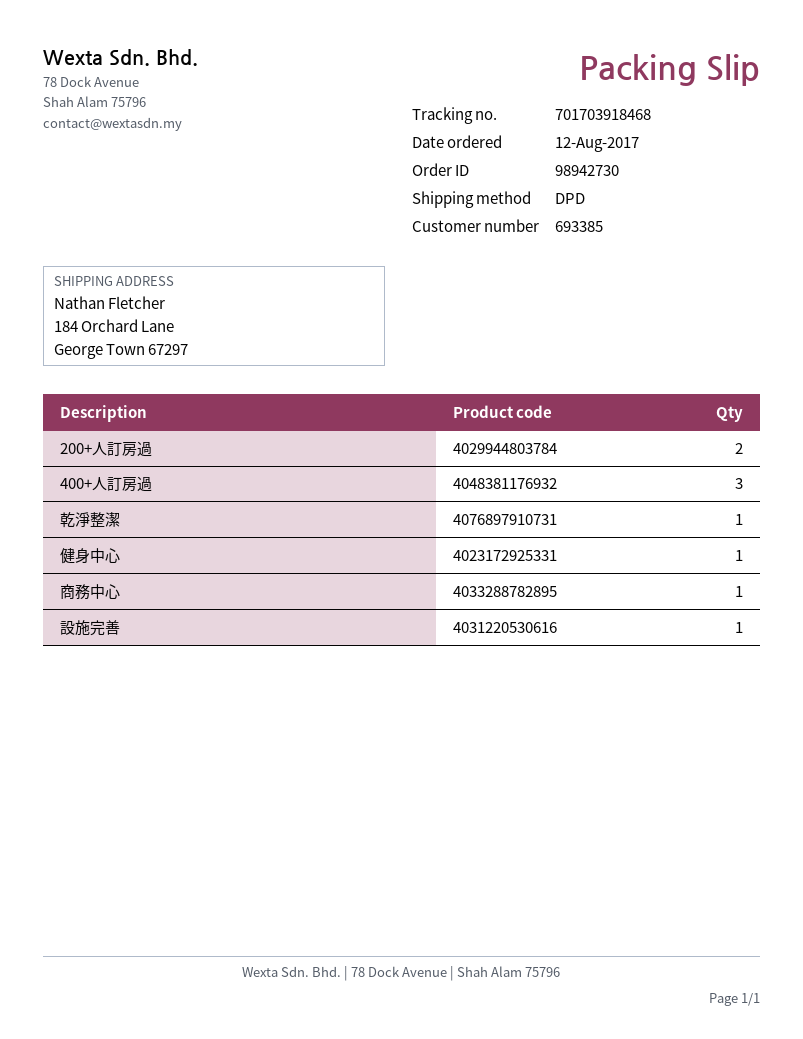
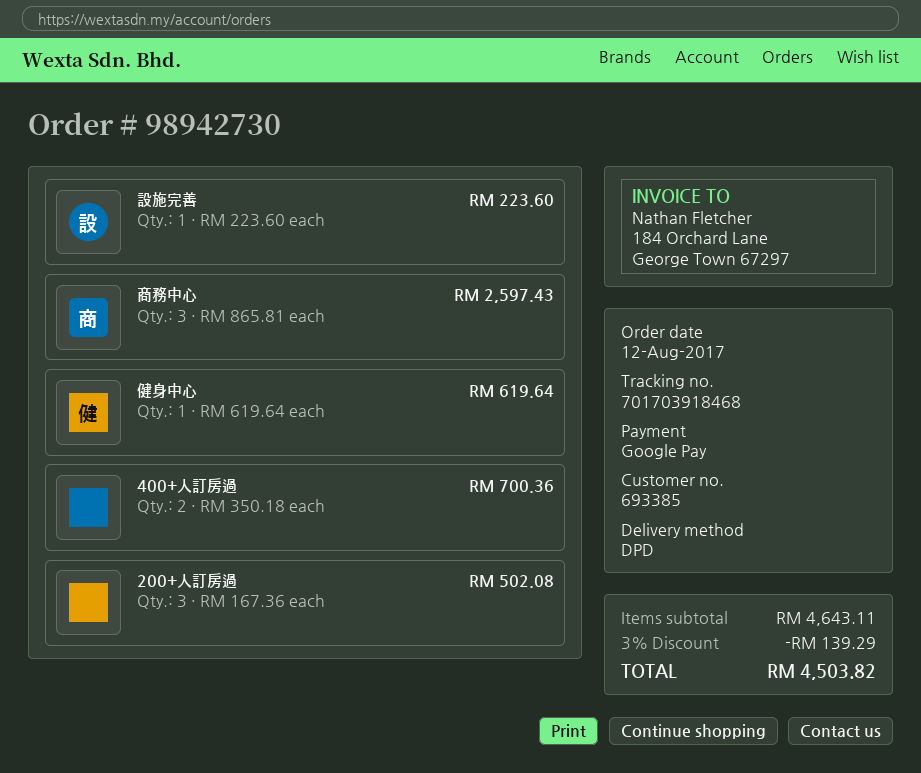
200+人訂房過: 2 -> 3
400+人訂房過: 3 -> 2
乾淨整潔: 1 -> none
商務中心: 1 -> 3

